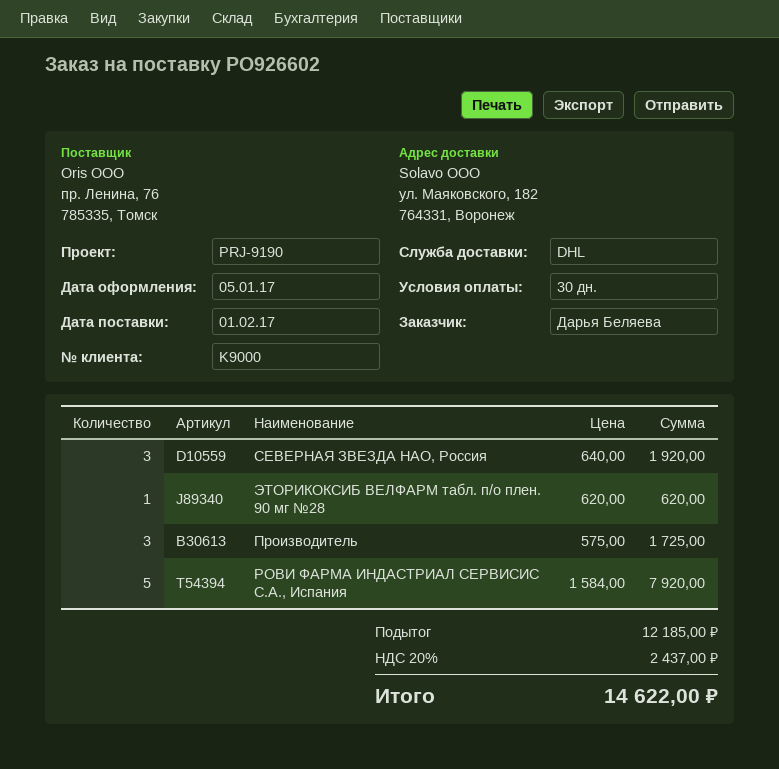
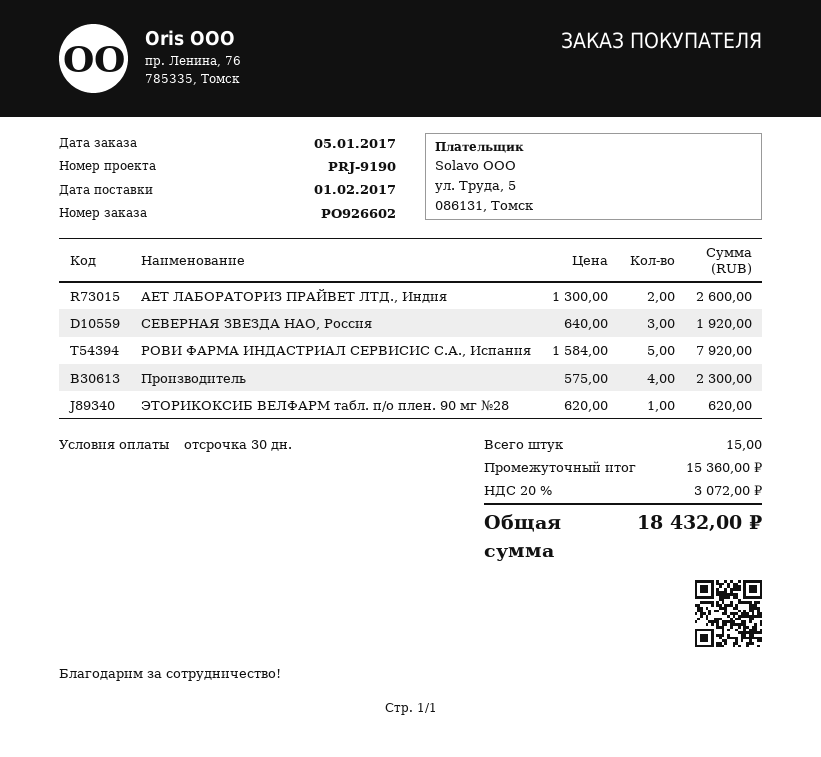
Производитель: 3 x 575.00 = 1725.00 -> 4 x 575.00 = 2300.00
АЕТ ЛАБОРАТОРИЗ ПРАЙВЕТ ЛТД., Индия: none -> 2 x 1300.00 = 2600.00
subtotal: 12185.00 -> 15360.00
tax: 20% = 2437.00 -> 20% = 3072.00
total: 14622.00 -> 18432.00

